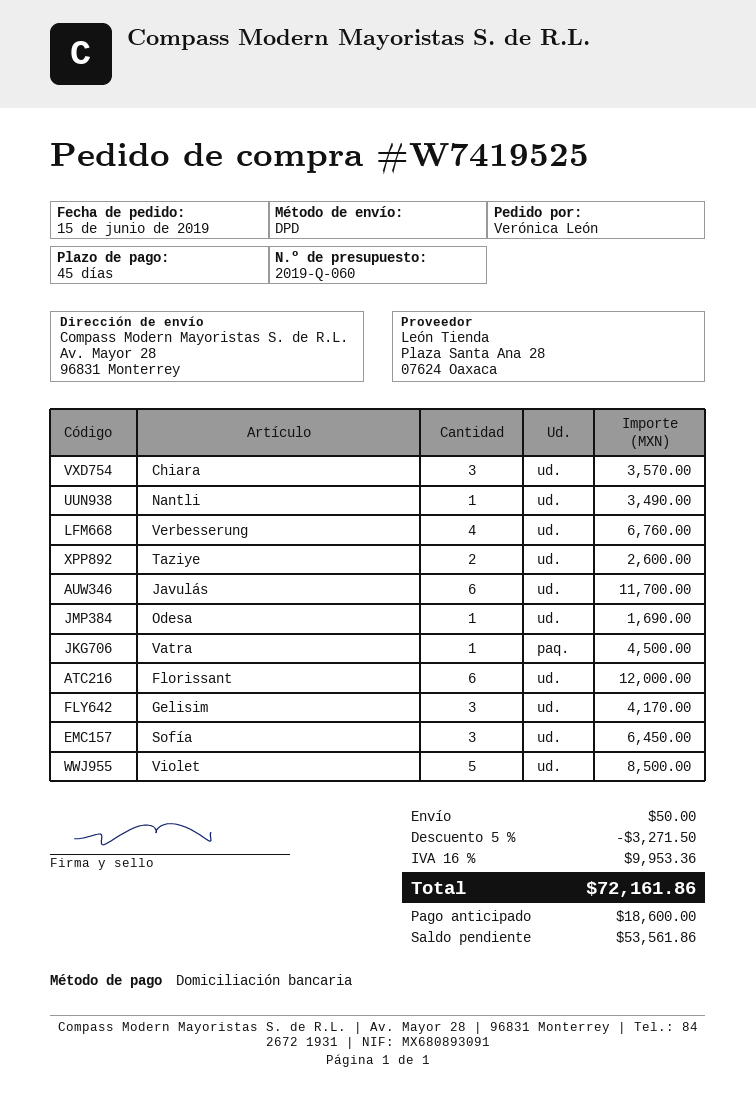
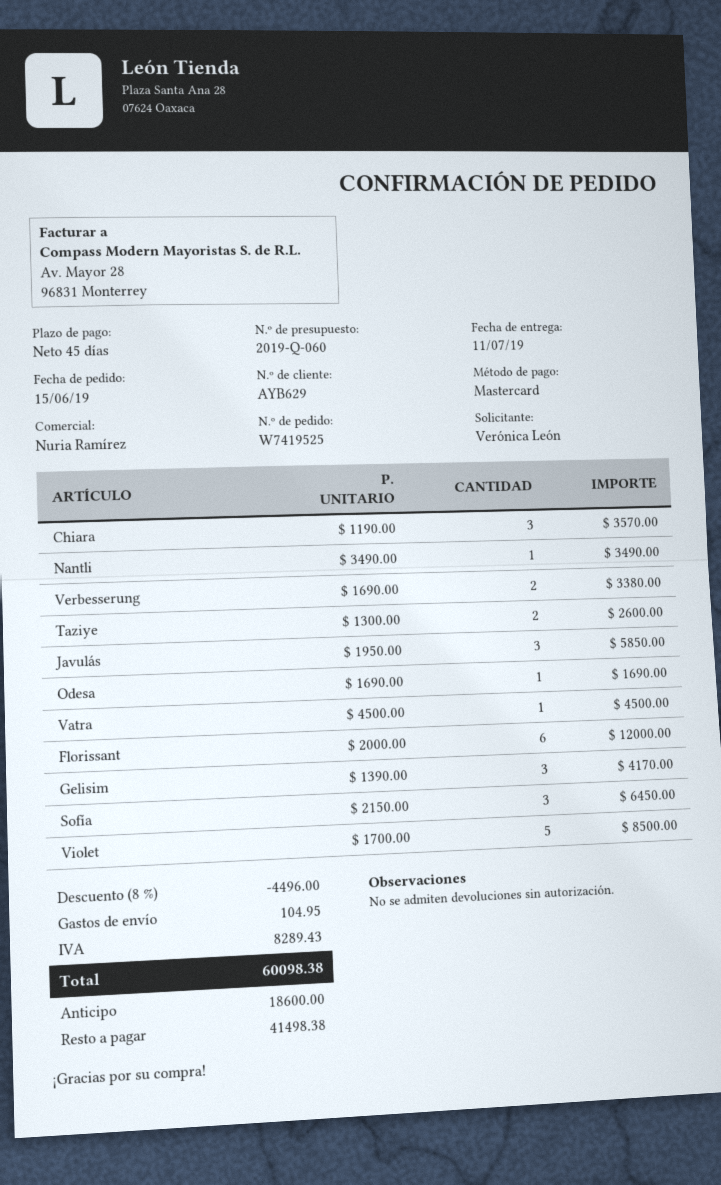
payment method: direct debit -> Mastercard
Verbesserung: 4 for 6760.00 -> 2 for 3380.00
Javulás: 6 for 11700.00 -> 3 for 5850.00
discount: 5% = 3271.50 -> 8% = 4496.00
shipping: 50.00 -> 104.95
tax: 9953.36 -> 8289.43
total: 72161.86 -> 60098.38
balance: 53561.86 -> 41498.38

